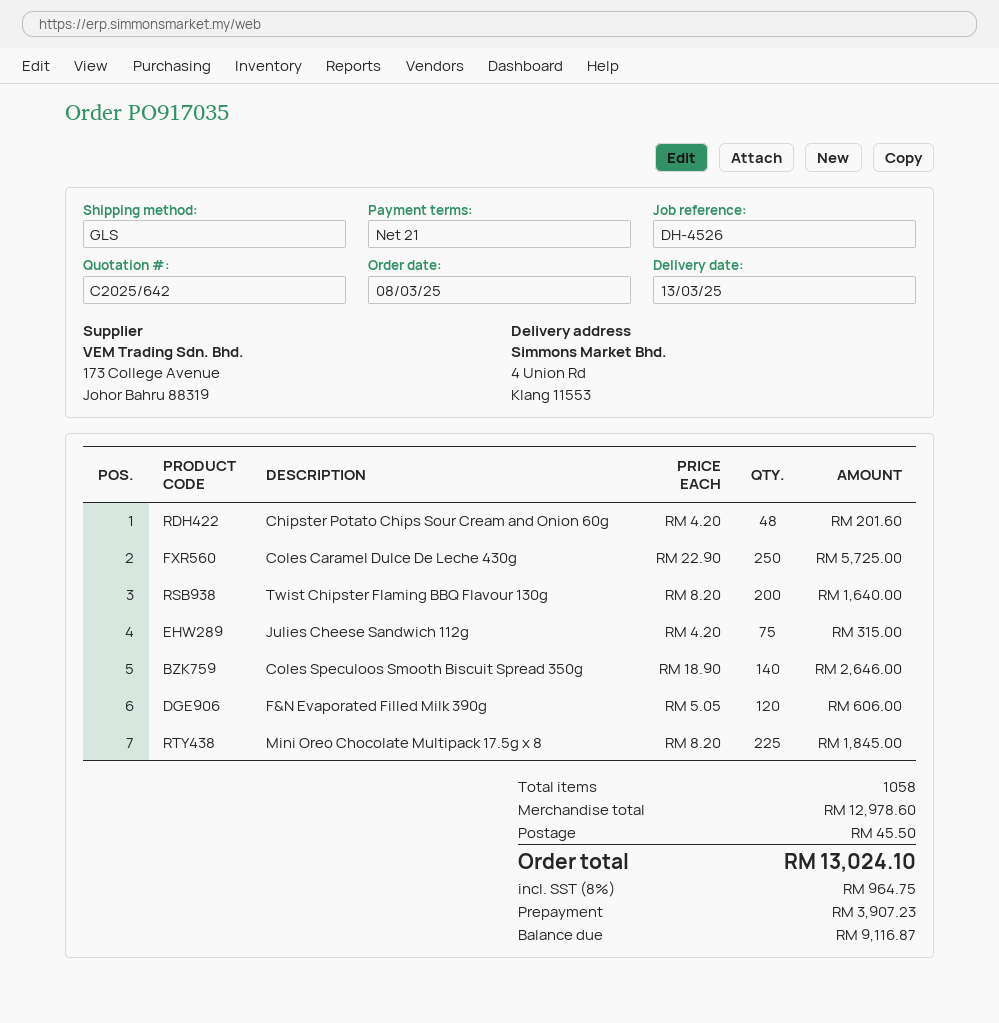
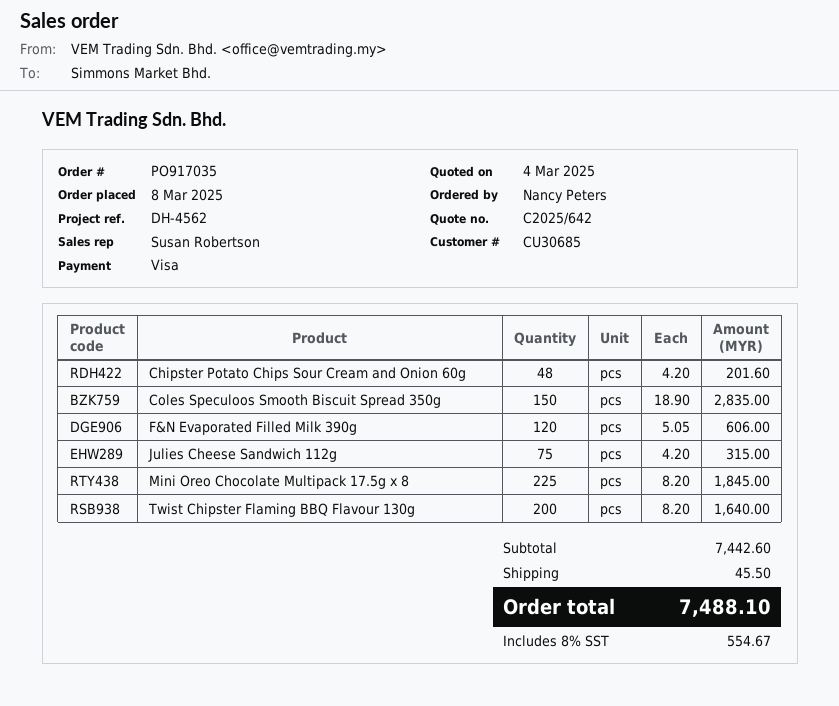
reference: DH-4526 -> DH-4562
Coles Caramel Dulce De Leche 430g: 250 x 22.90 = 5725.00 -> none
Coles Speculoos Smooth Biscuit Spread 350g: 140 x 18.90 = 2646.00 -> 150 x 18.90 = 2835.00
subtotal: 12978.60 -> 7442.60
tax: 8% = 964.75 -> 8% = 554.67
total: 13024.10 -> 7488.10

